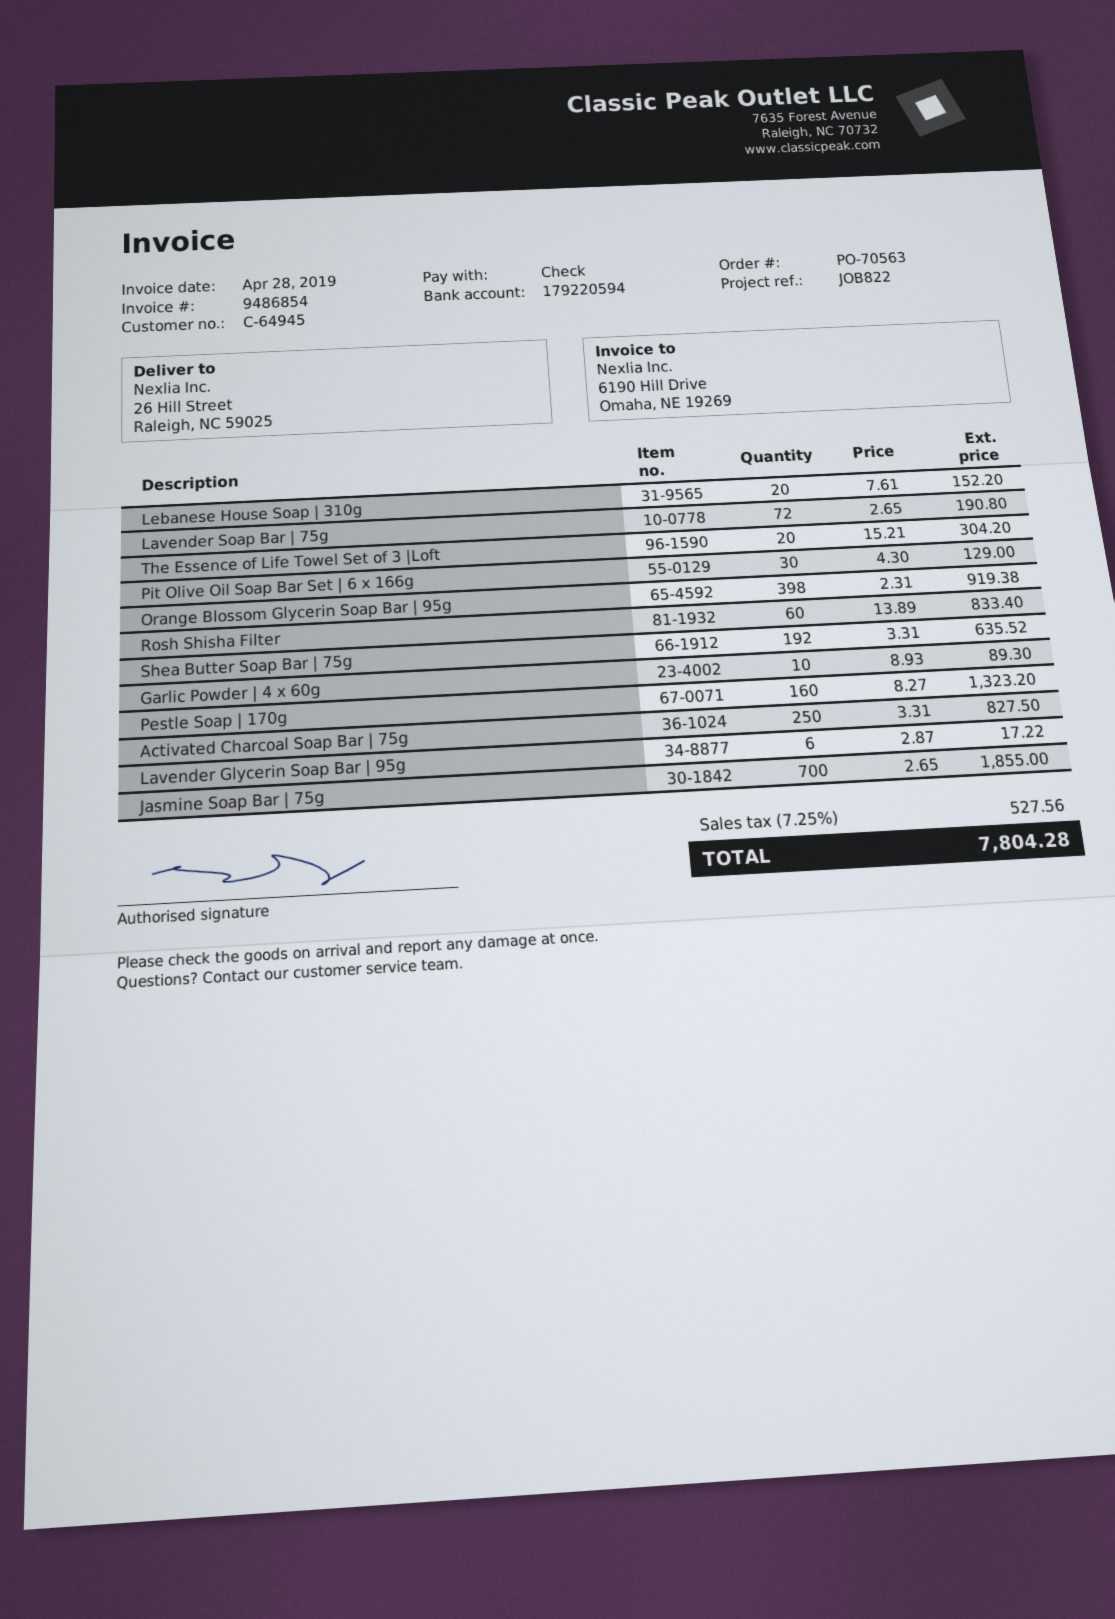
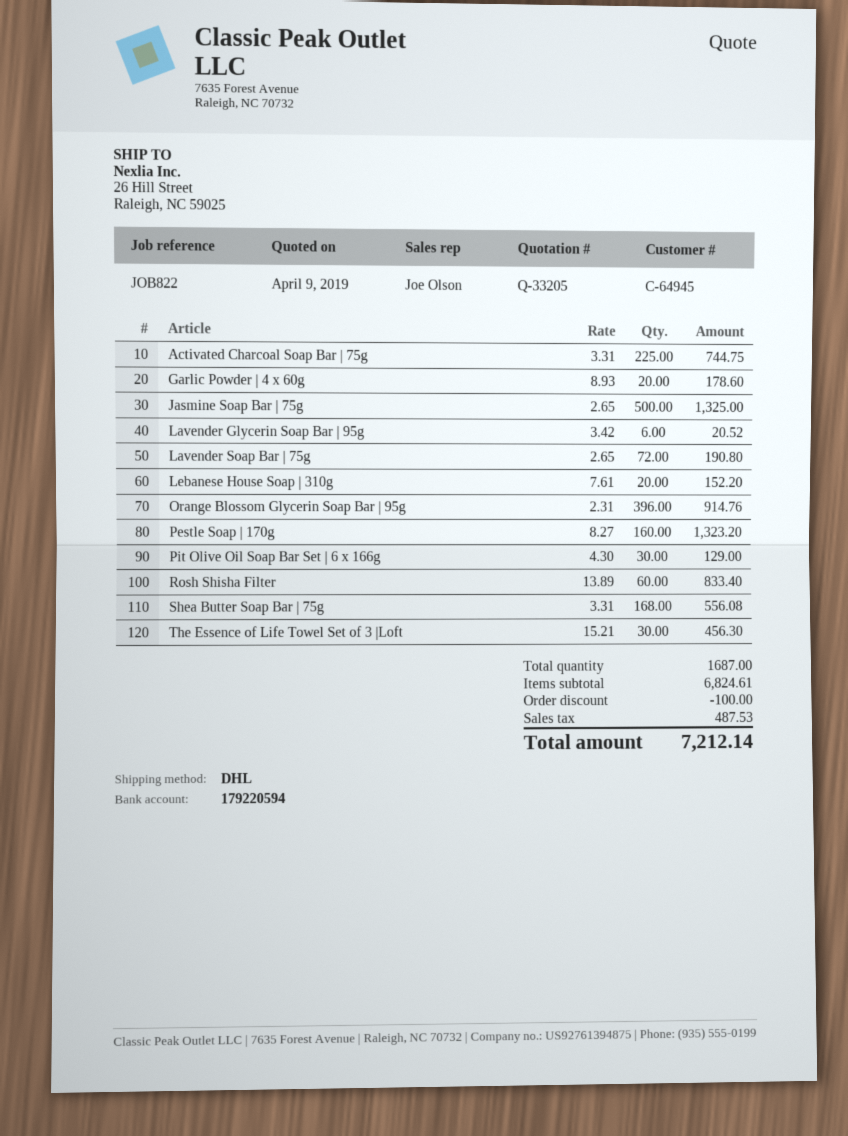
The Essence of Life Towel Set of 3 |Loft: 20 x 15.21 = 304.20 -> 30 x 15.21 = 456.30
Orange Blossom Glycerin Soap Bar | 95g: 398 x 2.31 = 919.38 -> 396 x 2.31 = 914.76
Shea Butter Soap Bar | 75g: 192 x 3.31 = 635.52 -> 168 x 3.31 = 556.08
Garlic Powder | 4 x 60g: 10 x 8.93 = 89.30 -> 20 x 8.93 = 178.60
Activated Charcoal Soap Bar | 75g: 250 x 3.31 = 827.50 -> 225 x 3.31 = 744.75
Lavender Glycerin Soap Bar | 95g: 6 x 2.87 = 17.22 -> 6 x 3.42 = 20.52
Jasmine Soap Bar | 75g: 700 x 2.65 = 1855.00 -> 500 x 2.65 = 1325.00
discount: none -> 100.00
tax: 527.56 -> 487.53
total: 7804.28 -> 7212.14

